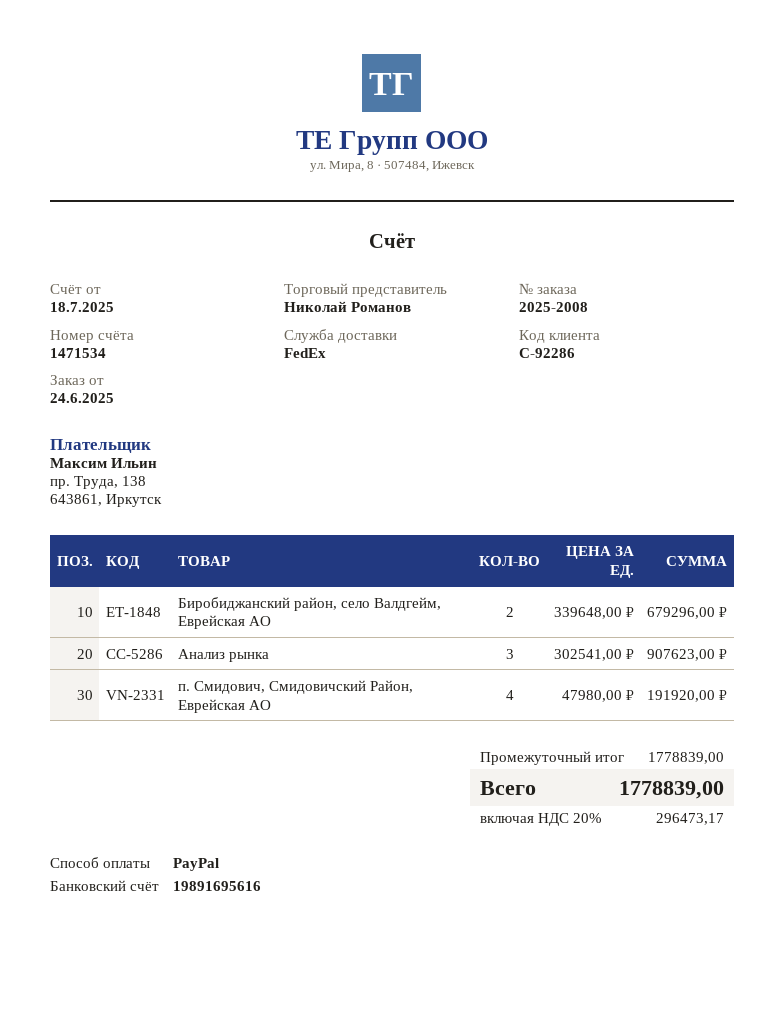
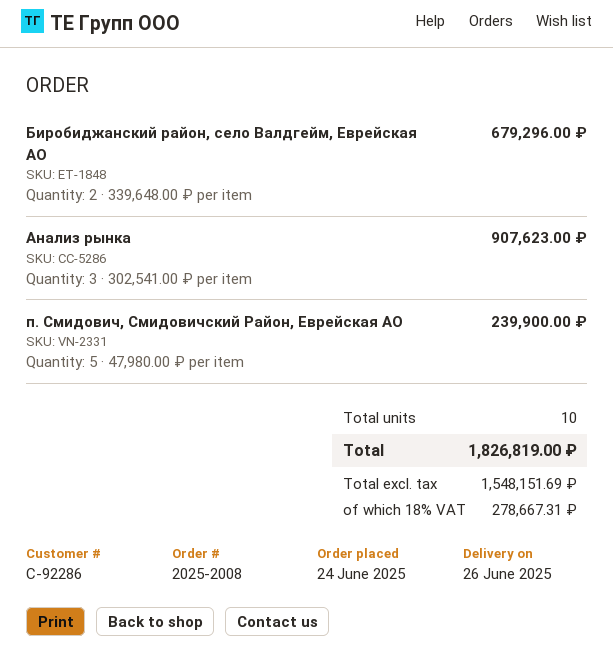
п. Смидович, Смидовичский Район, Еврейская АО: 4 x 47980.00 = 191920.00 -> 5 x 47980.00 = 239900.00
tax: 20% = 296473.17 -> 18% = 278667.31
total: 1778839.00 -> 1826819.00

